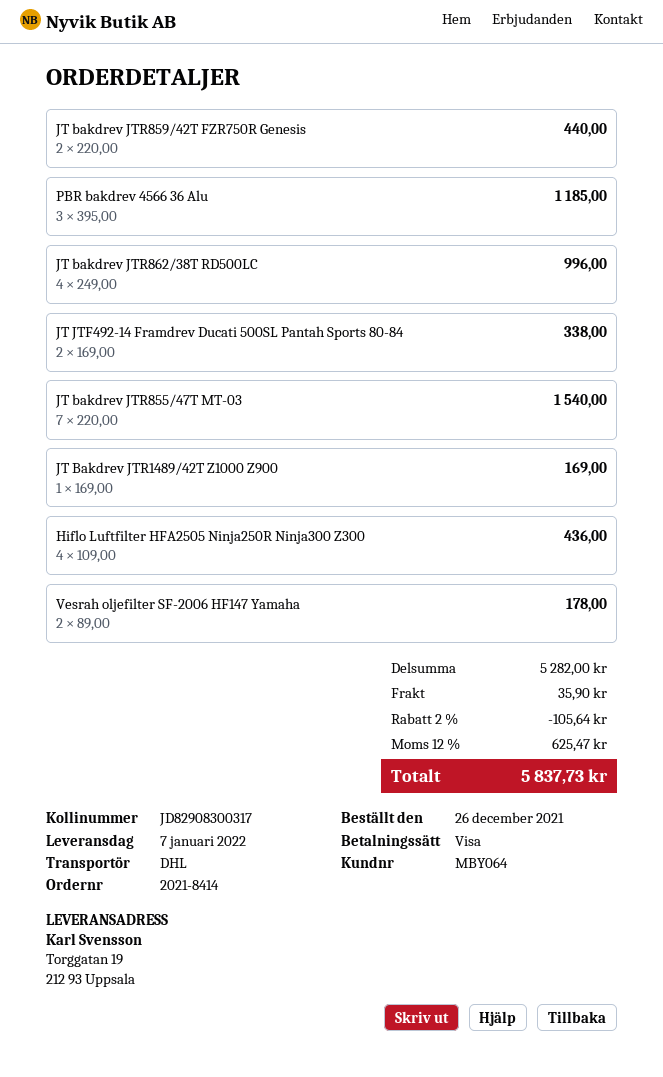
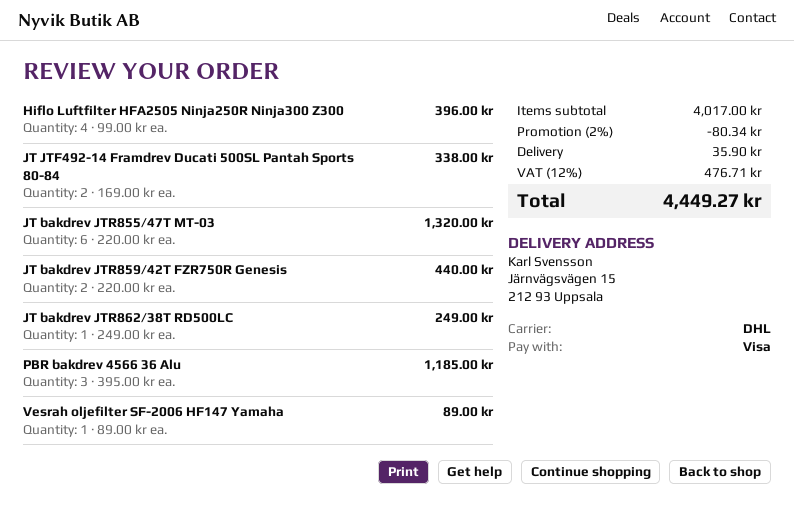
ship to: Torggatan 19, 212 93 Uppsala -> Järnvägsvägen 15, 212 93 Uppsala
JT bakdrev JTR862/38T RD500LC: 4 x 249.00 = 996.00 -> 1 x 249.00 = 249.00
JT bakdrev JTR855/47T MT-03: 7 x 220.00 = 1540.00 -> 6 x 220.00 = 1320.00
JT Bakdrev JTR1489/42T Z1000 Z900: 1 x 169.00 = 169.00 -> none
Hiflo Luftfilter HFA2505 Ninja250R Ninja300 Z300: 4 x 109.00 = 436.00 -> 4 x 99.00 = 396.00
Vesrah oljefilter SF-2006 HF147 Yamaha: 2 x 89.00 = 178.00 -> 1 x 89.00 = 89.00
subtotal: 5282.00 -> 4017.00
discount: 2% = 105.64 -> 2% = 80.34
tax: 12% = 625.47 -> 12% = 476.71
total: 5837.73 -> 4449.27

